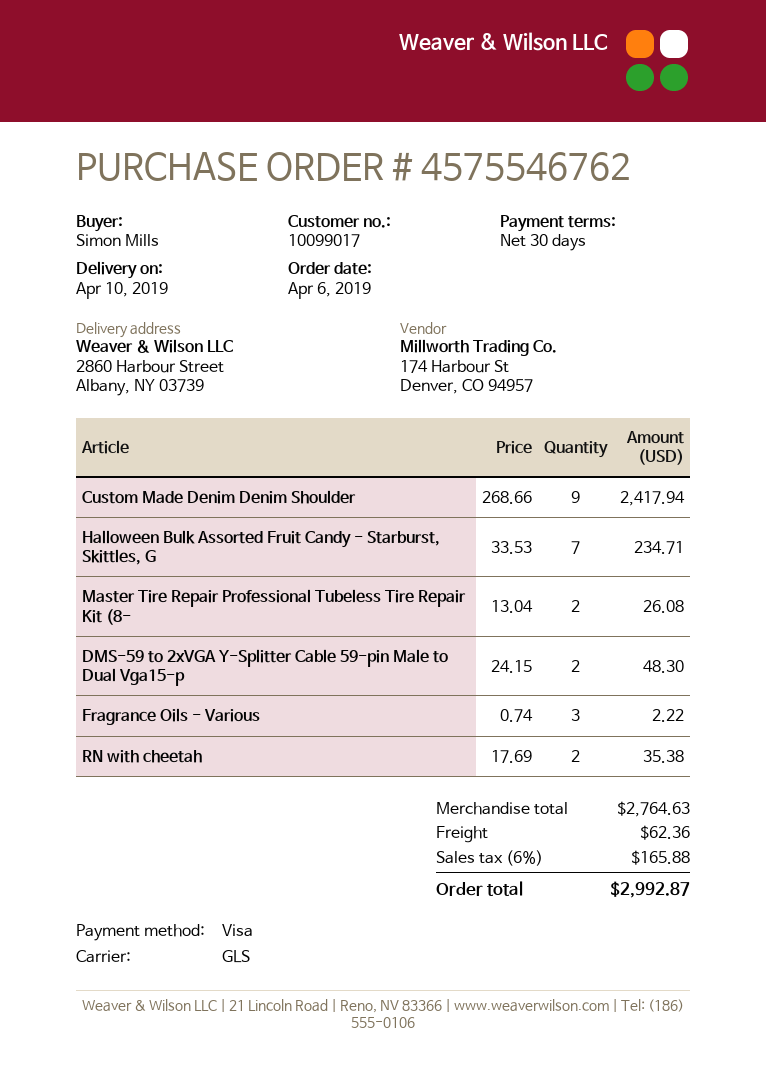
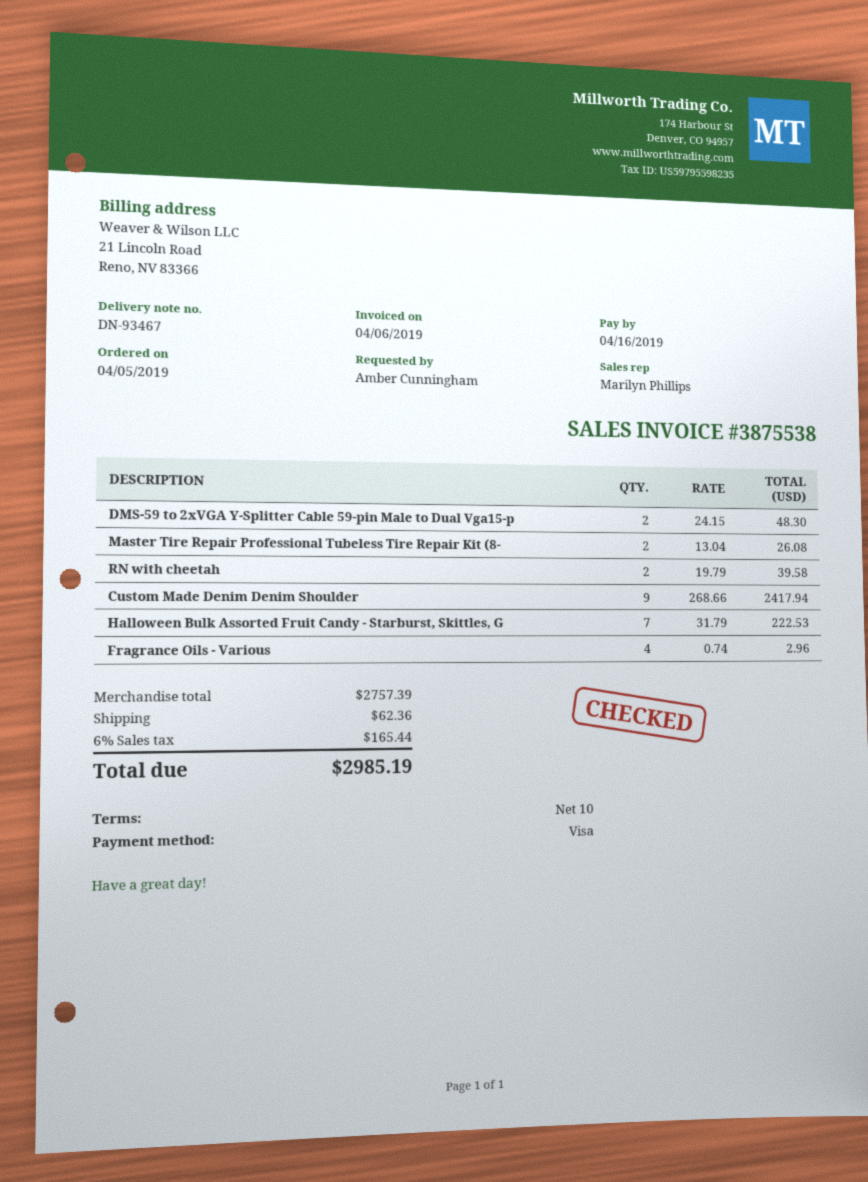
order date: 2019-04-06 -> 2019-04-05
payment terms: 30 days -> 10 days
ordered by: Simon Mills -> Amber Cunningham
Halloween Bulk Assorted Fruit Candy - Starburst, Skittles, G: 7 x 33.53 = 234.71 -> 7 x 31.79 = 222.53
Fragrance Oils - Various: 3 x 0.74 = 2.22 -> 4 x 0.74 = 2.96
RN with cheetah: 2 x 17.69 = 35.38 -> 2 x 19.79 = 39.58
subtotal: 2764.63 -> 2757.39
tax: 6% = 165.88 -> 6% = 165.44
total: 2992.87 -> 2985.19

